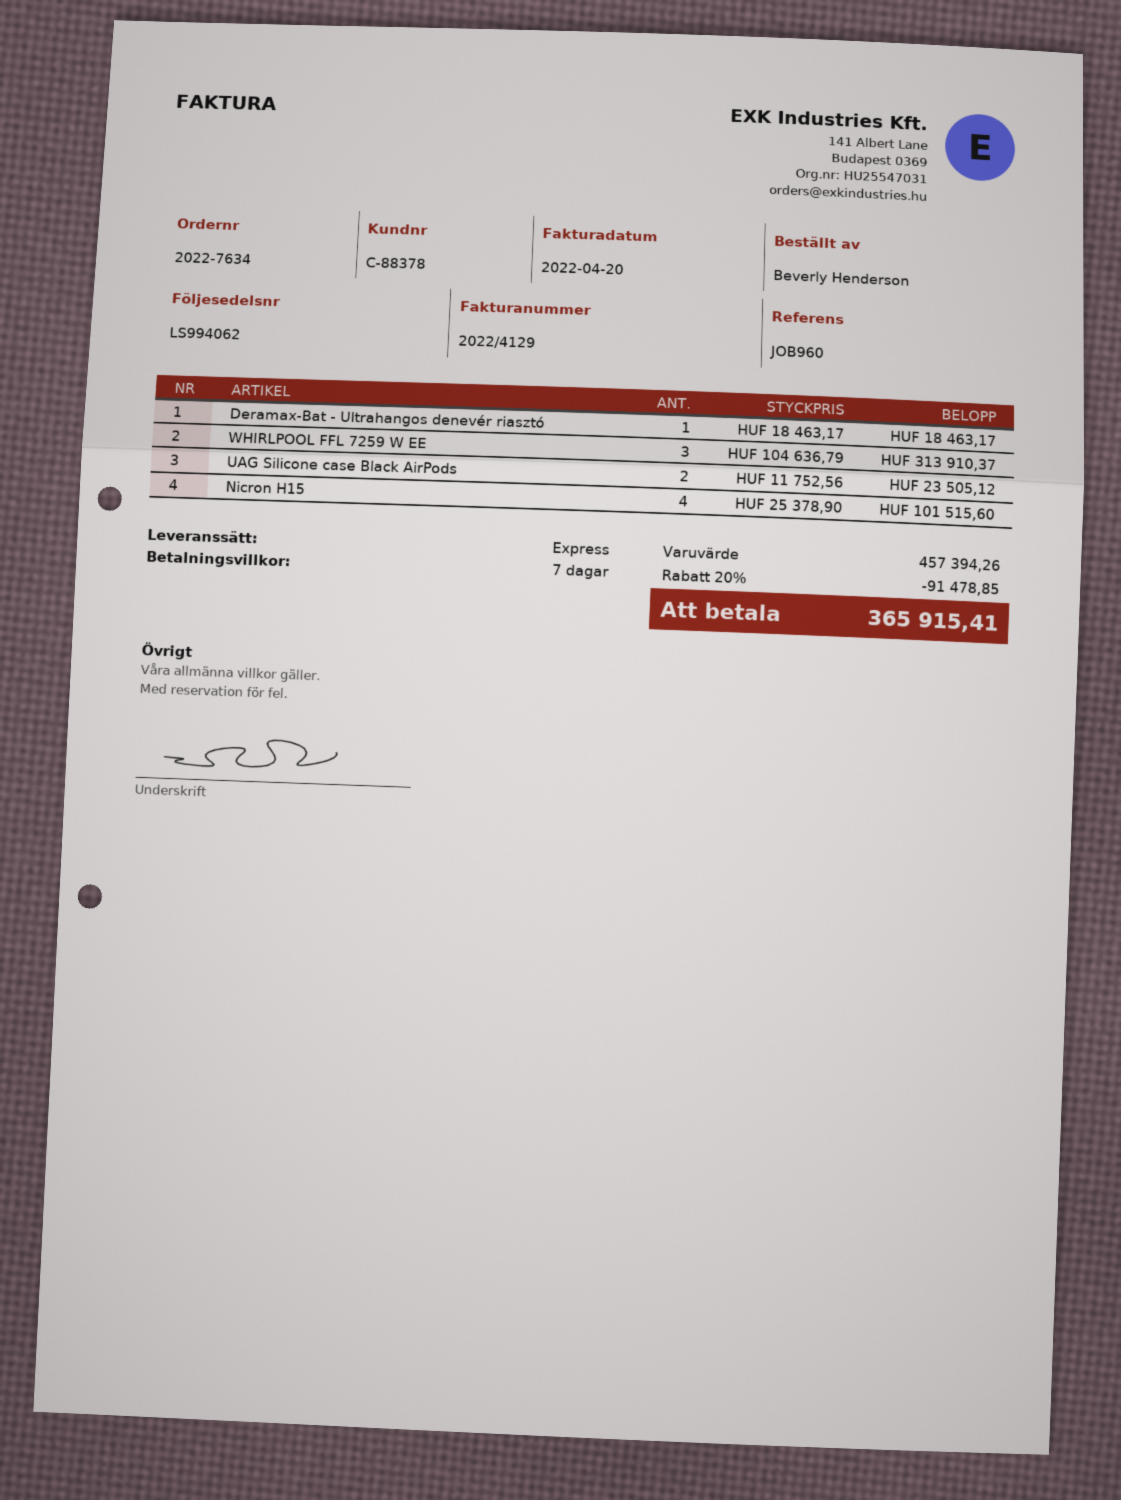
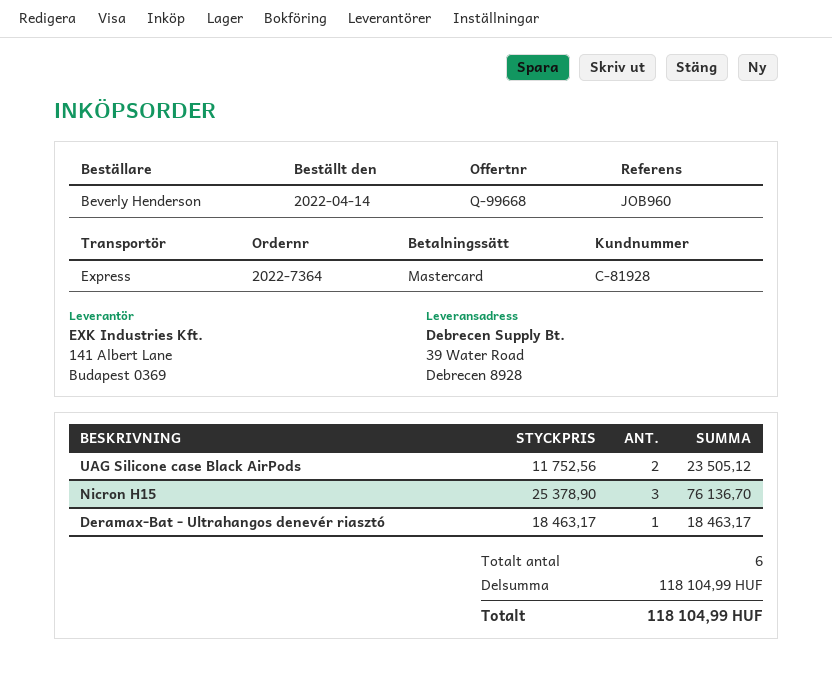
order number: 2022-7634 -> 2022-7364
customer number: C-88378 -> C-81928
WHIRLPOOL FFL 7259 W EE: 3 x 104636.79 = 313910.37 -> none
Nicron H15: 4 x 25378.90 = 101515.60 -> 3 x 25378.90 = 76136.70
subtotal: 457394.26 -> 118104.99
discount: 20% = 91478.85 -> none
total: 365915.41 -> 118104.99

